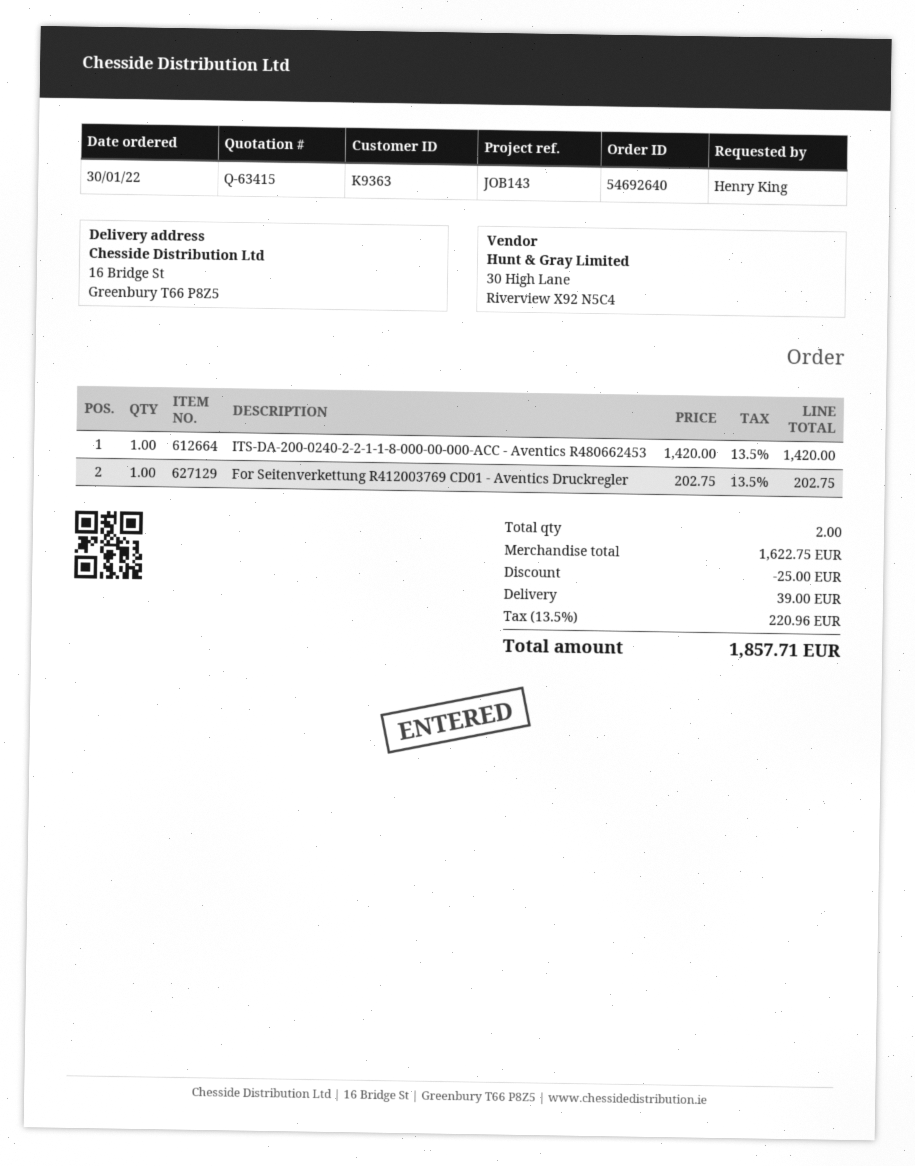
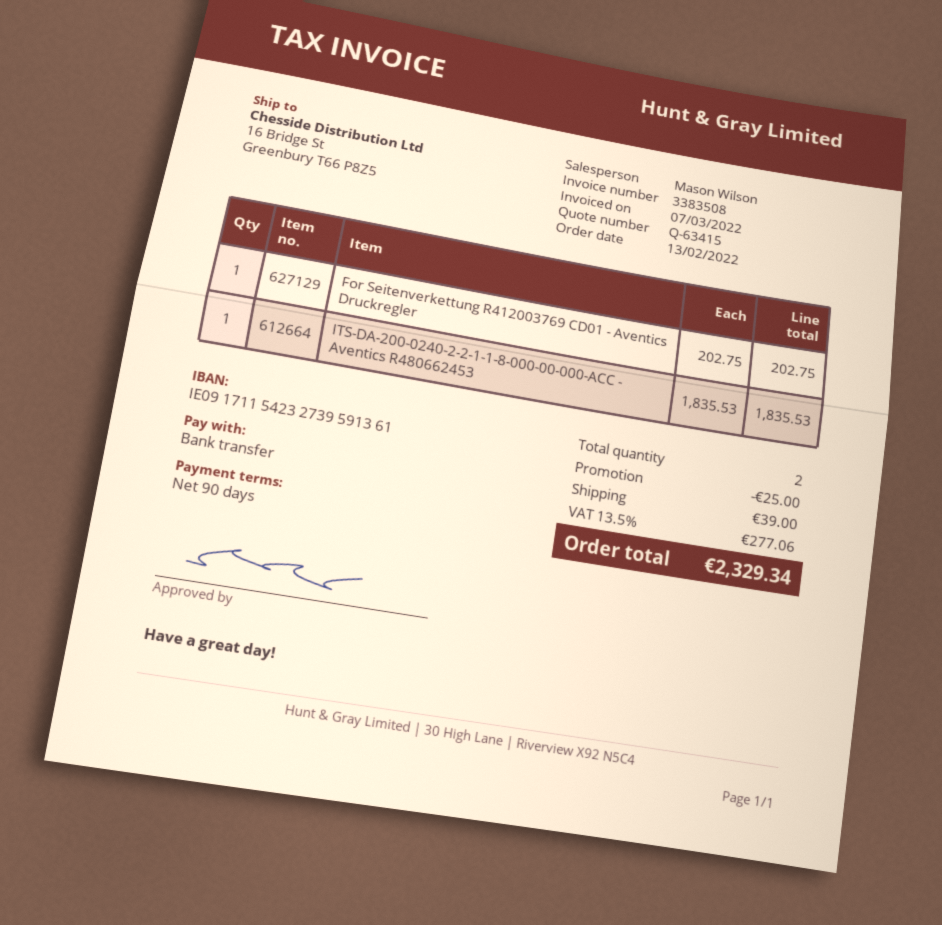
order date: 2022-01-30 -> 2022-02-13
ITS-DA-200-0240-2-2-1-1-8-000-00-000-ACC - Aventics R480662453: 1 x 1420.00 = 1420.00 -> 1 x 1835.53 = 1835.53
tax: 13.5% = 220.96 -> 13.5% = 277.06
total: 1857.71 -> 2329.34

